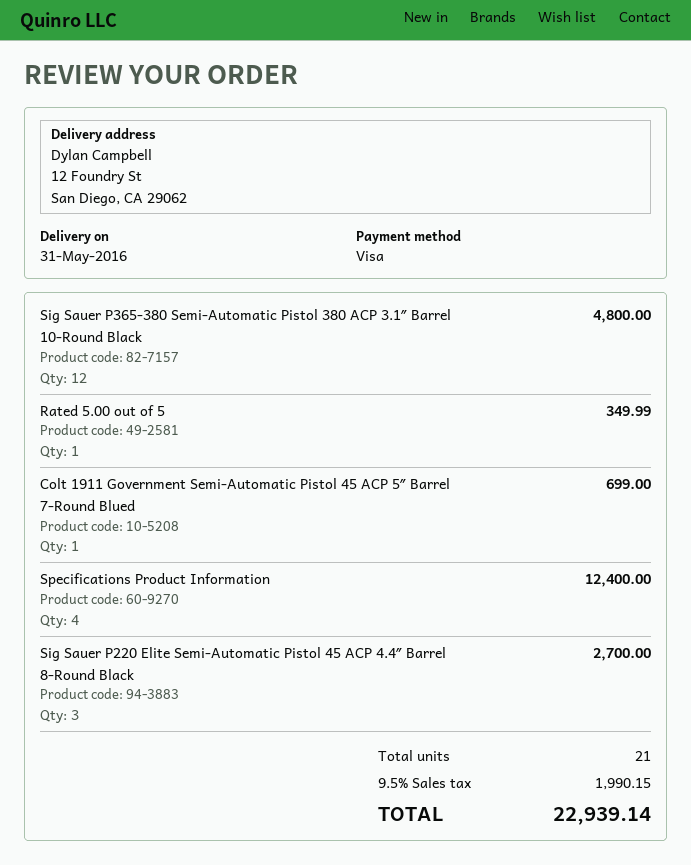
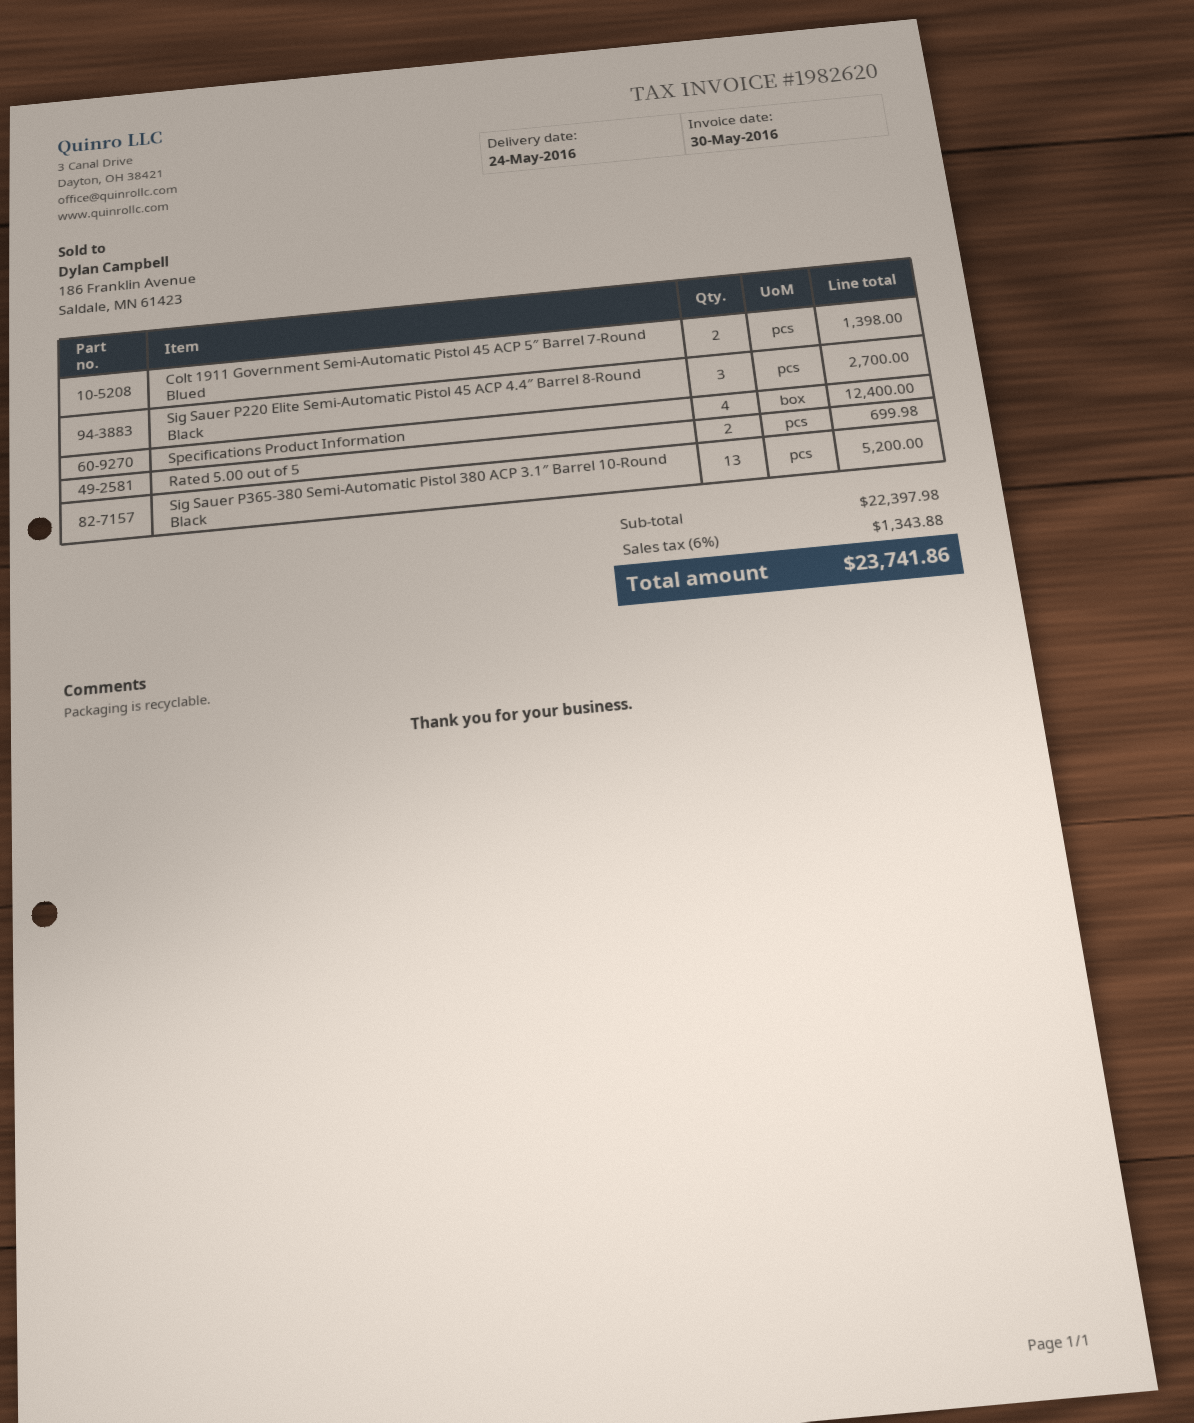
delivery date: 2016-05-31 -> 2016-05-24
Sig Sauer P365-380 Semi-Automatic Pistol 380 ACP 3.1″ Barrel 10-Round Black: 12 for 4800.00 -> 13 for 5200.00
Rated 5.00 out of 5: 1 for 349.99 -> 2 for 699.98
Colt 1911 Government Semi-Automatic Pistol 45 ACP 5″ Barrel 7-Round Blued: 1 for 699.00 -> 2 for 1398.00
tax: 9.5% = 1990.15 -> 6% = 1343.88
total: 22939.14 -> 23741.86

